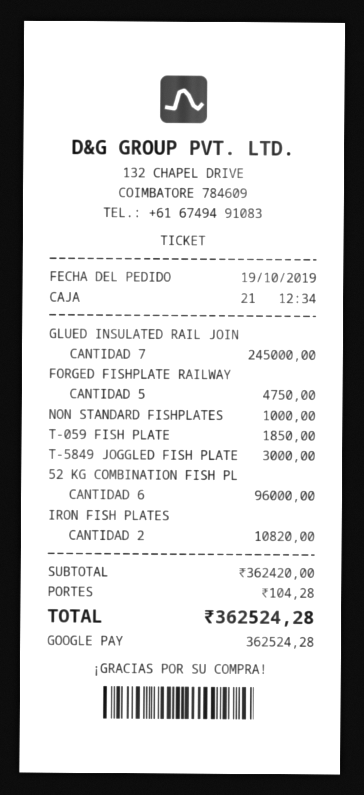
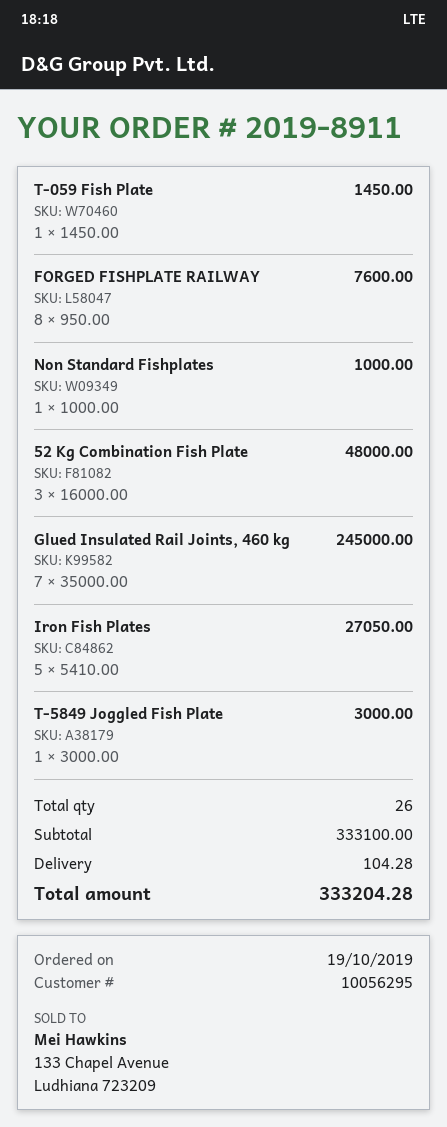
FORGED FISHPLATE RAILWAY: 5 for 4750.00 -> 8 for 7600.00
T-059 FISH PLATE: 1 for 1850.00 -> 1 for 1450.00
52 KG COMBINATION FISH PL: 6 for 96000.00 -> 3 for 48000.00
IRON FISH PLATES: 2 for 10820.00 -> 5 for 27050.00
subtotal: 362420.00 -> 333100.00
total: 362524.28 -> 333204.28

